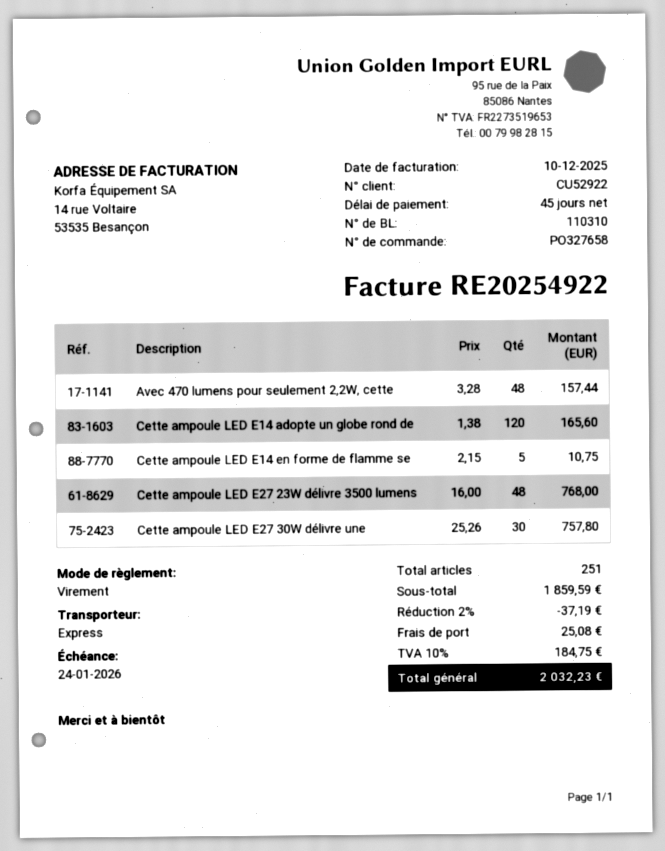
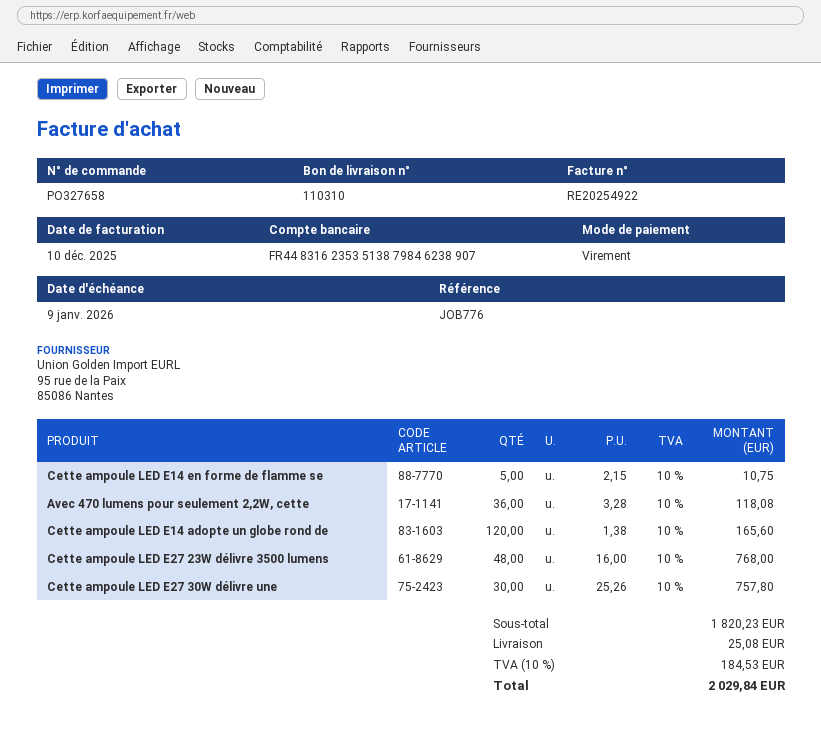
due date: 2026-01-24 -> 2026-01-09
Avec 470 lumens pour seulement 2,2W, cette: 48 x 3.28 = 157.44 -> 36 x 3.28 = 118.08
subtotal: 1859.59 -> 1820.23
discount: 2% = 37.19 -> none
tax: 10% = 184.75 -> 10% = 184.53
total: 2032.23 -> 2029.84

